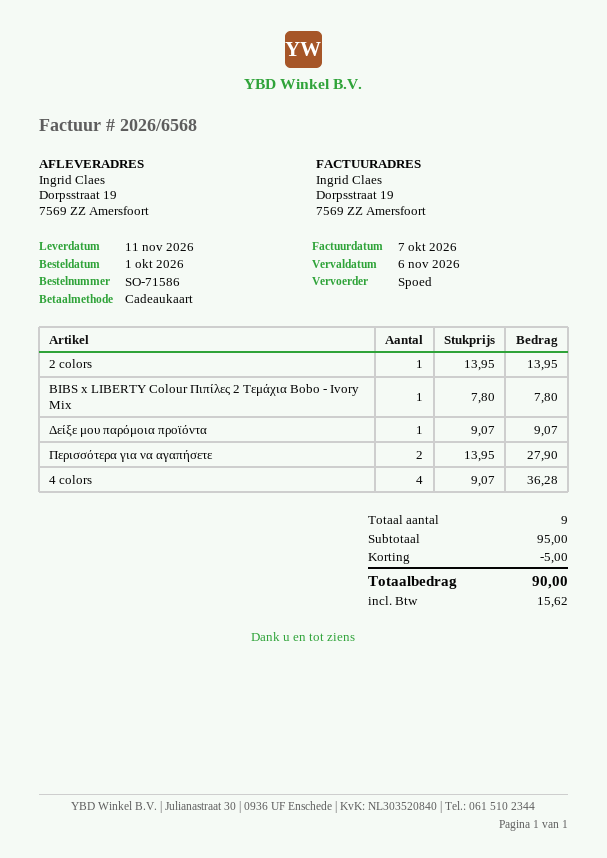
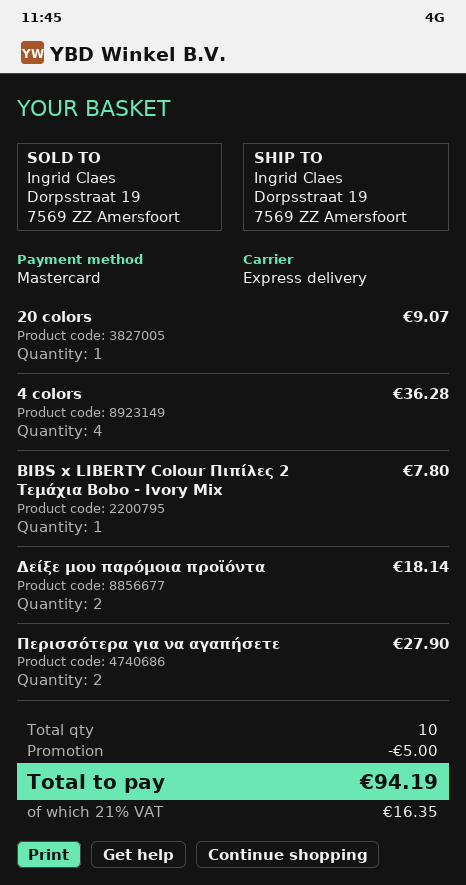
payment method: gift card -> Mastercard
2 colors: 1 for 13.95 -> none
Δείξε μου παρόμοια προϊόντα: 1 for 9.07 -> 2 for 18.14
20 colors: none -> 1 for 9.07
total quantity: 9 -> 10
tax: 15.62 -> 16.35
total: 90.00 -> 94.19

